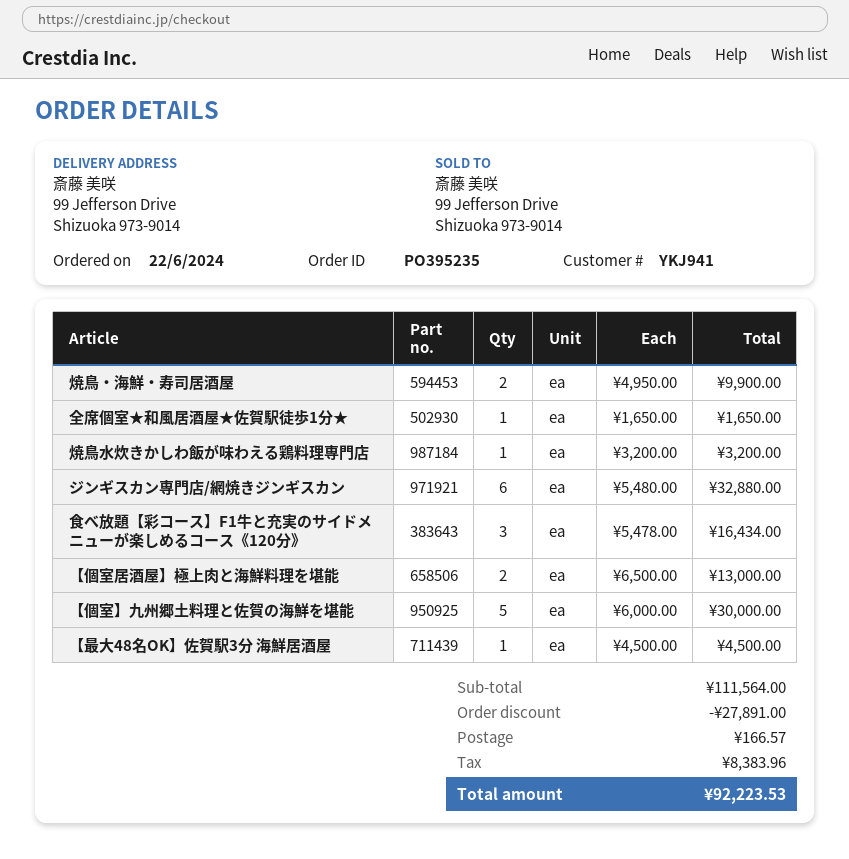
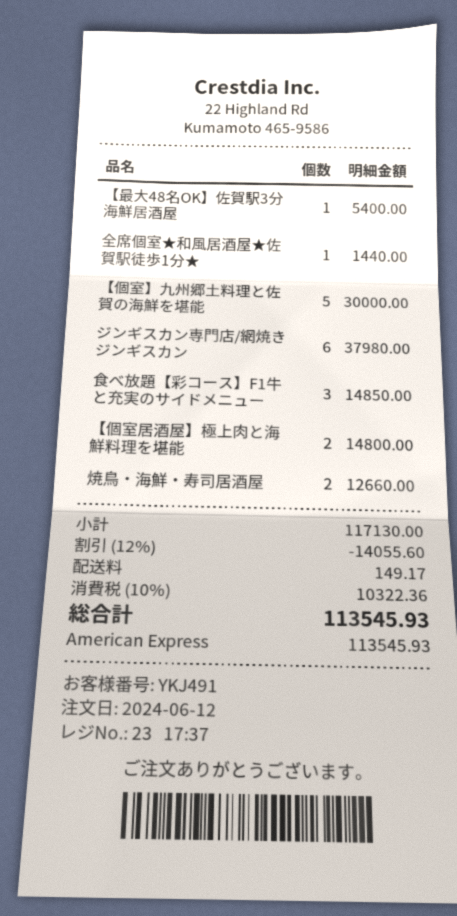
order date: 2024-06-22 -> 2024-06-12
customer number: YKJ941 -> YKJ491
焼鳥・海鮮・寿司居酒屋: 2 for 9900.00 -> 2 for 12660.00
全席個室★和風居酒屋★佐賀駅徒歩1分★: 1 for 1650.00 -> 1 for 1440.00
焼鳥水炊きかしわ飯が味わえる鶏料理専門店: 1 for 3200.00 -> none
ジンギスカン専門店/網焼きジンギスカン: 6 for 32880.00 -> 6 for 37980.00
食べ放題【彩コース】F1牛と充実のサイドメニューが楽しめるコース《120分》: 3 for 16434.00 -> 3 for 14850.00
【個室居酒屋】極上肉と海鮮料理を堪能: 2 for 13000.00 -> 2 for 14800.00
【最大48名OK】佐賀駅3分 海鮮居酒屋: 1 for 4500.00 -> 1 for 5400.00
subtotal: 111564.00 -> 117130.00
discount: 27891.00 -> 14055.60
shipping: 166.57 -> 149.17
tax: 8383.96 -> 10322.36
total: 92223.53 -> 113545.93

